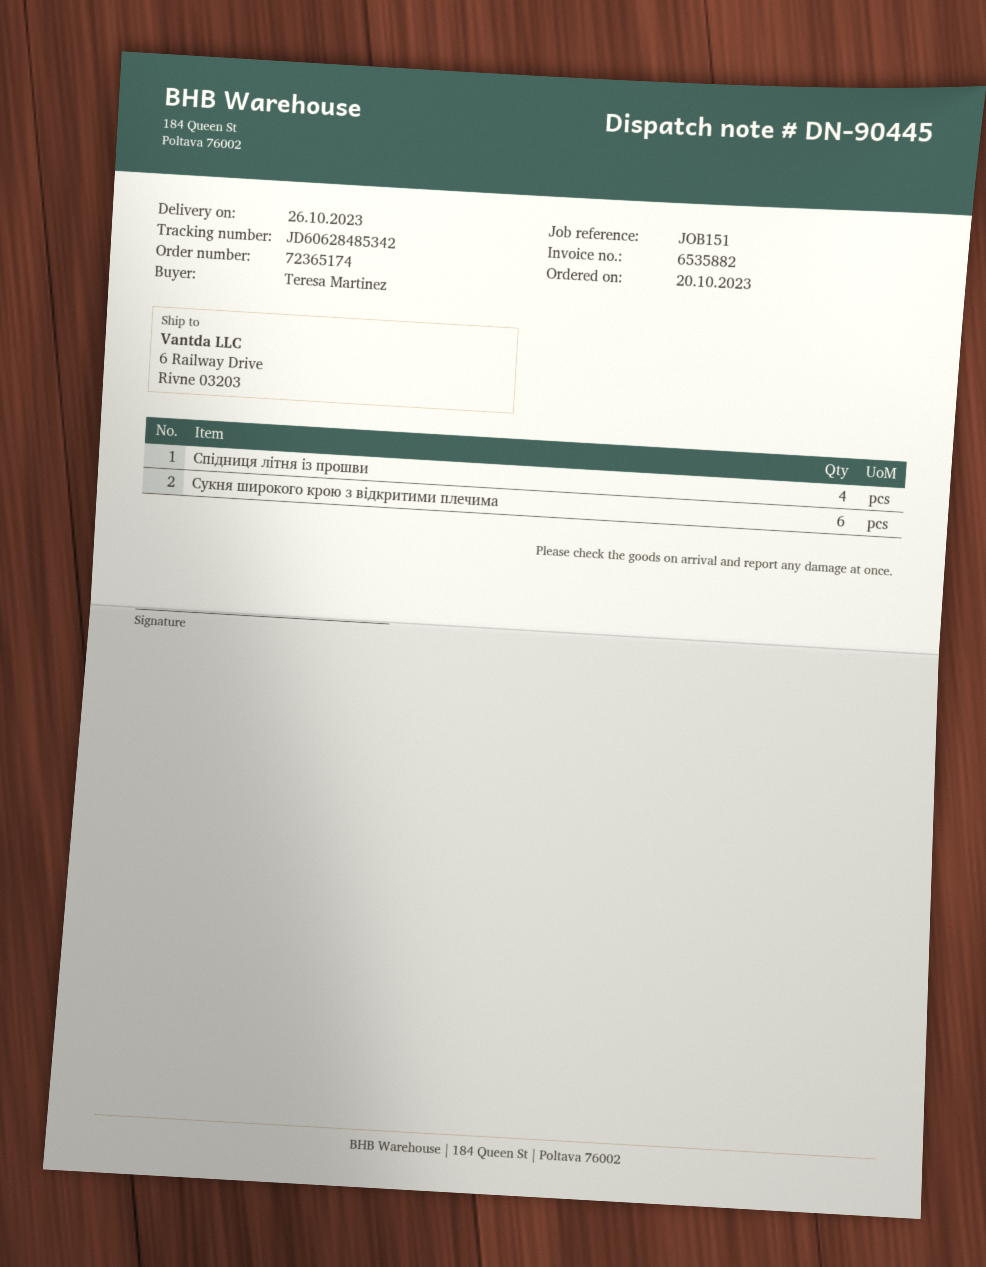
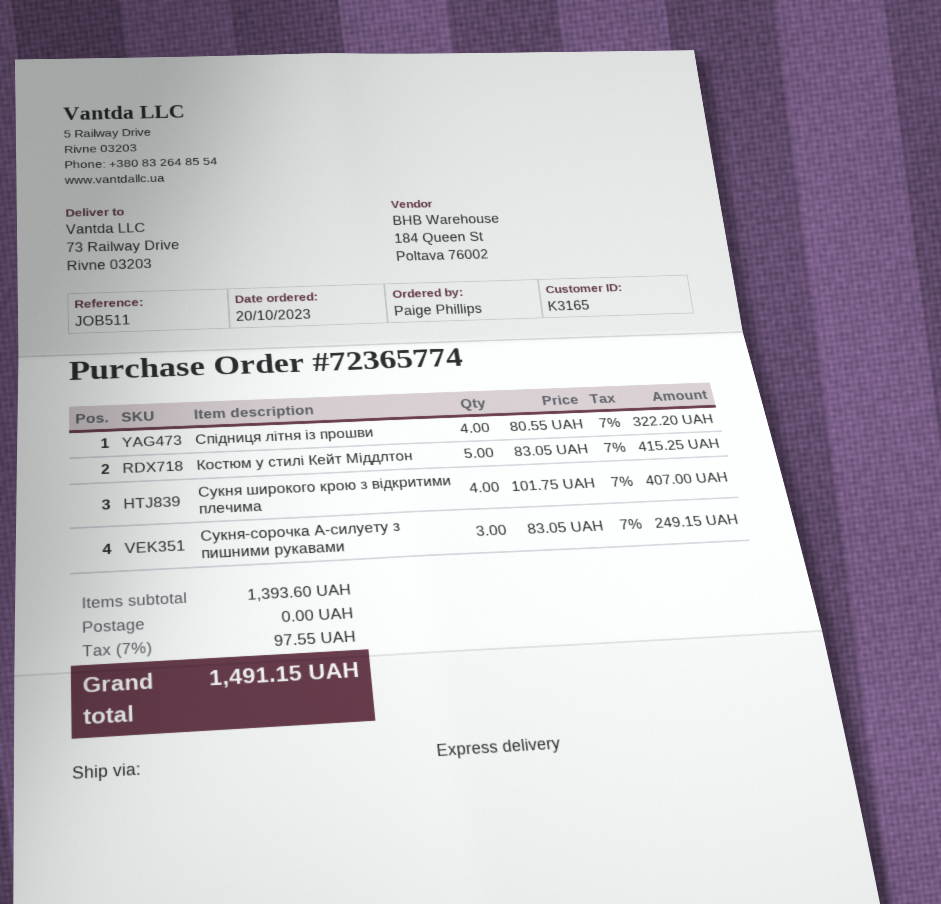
order number: 72365174 -> 72365774
reference: JOB151 -> JOB511
ordered by: Teresa Martinez -> Paige Phillips
ship to: 6 Railway Drive, Rivne 03203 -> 73 Railway Drive, Rivne 03203
Сукня широкого крою з відкритими плечима: 6 -> 4
Костюм у стилі Кейт Міддлтон: none -> 5
Сукня-сорочка А-силуету з пишними рукавами: none -> 3

